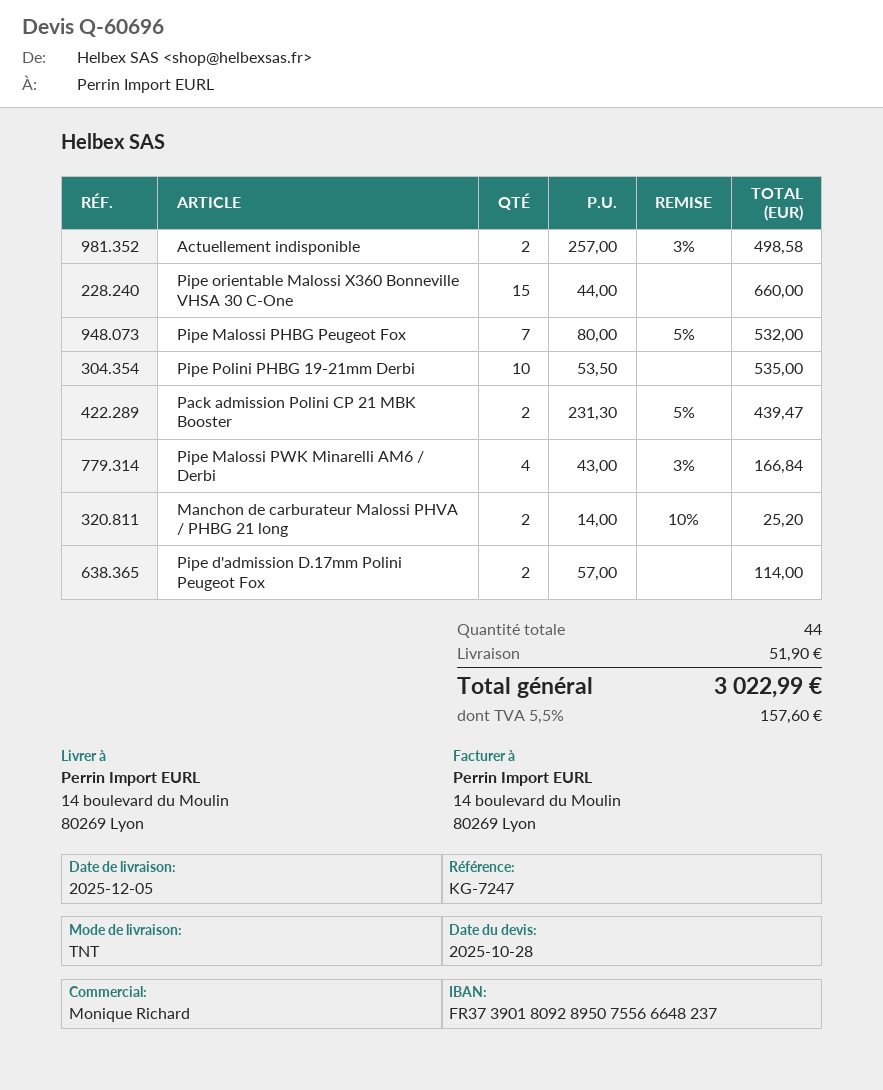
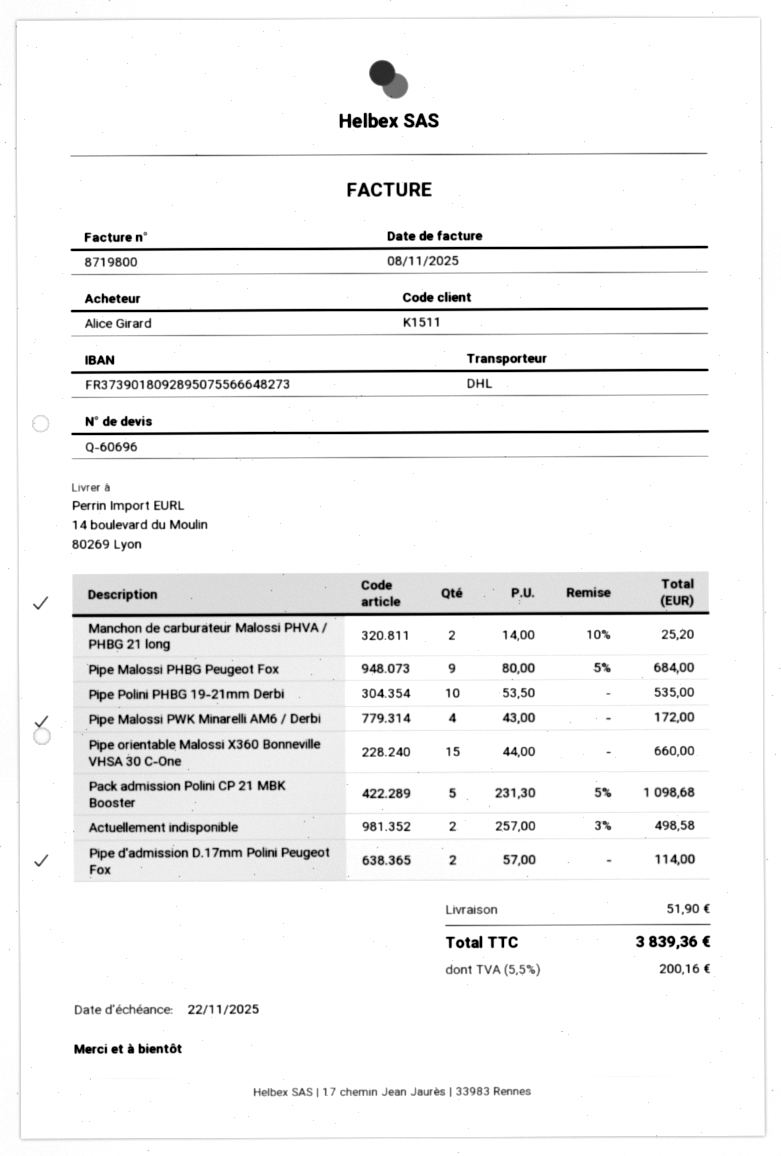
bank account: FR3739018092895075566648237 -> FR3739018092895075566648273
shipping method: TNT -> DHL
Pipe Malossi PHBG Peugeot Fox: 7 x 80.00 - 5% = 532.00 -> 9 x 80.00 - 5% = 684.00
Pack admission Polini CP 21 MBK Booster: 2 x 231.30 - 5% = 439.47 -> 5 x 231.30 - 5% = 1098.68
Pipe Malossi PWK Minarelli AM6 / Derbi: 4 x 43.00 - 3% = 166.84 -> 4 x 43.00 = 172.00
tax: 5.5% = 157.60 -> 5.5% = 200.16
total: 3022.99 -> 3839.36

